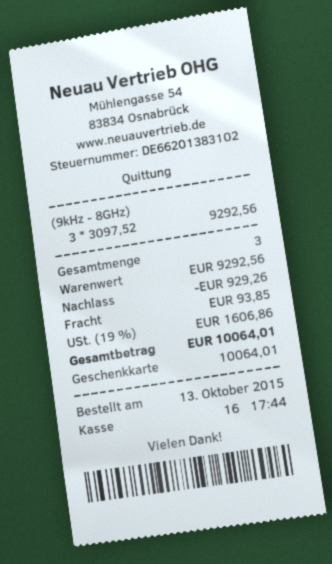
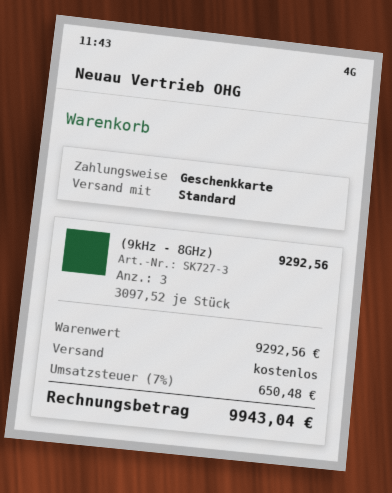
discount: 929.26 -> none
shipping: 93.85 -> 0.00
tax: 19% = 1606.86 -> 7% = 650.48
total: 10064.01 -> 9943.04

